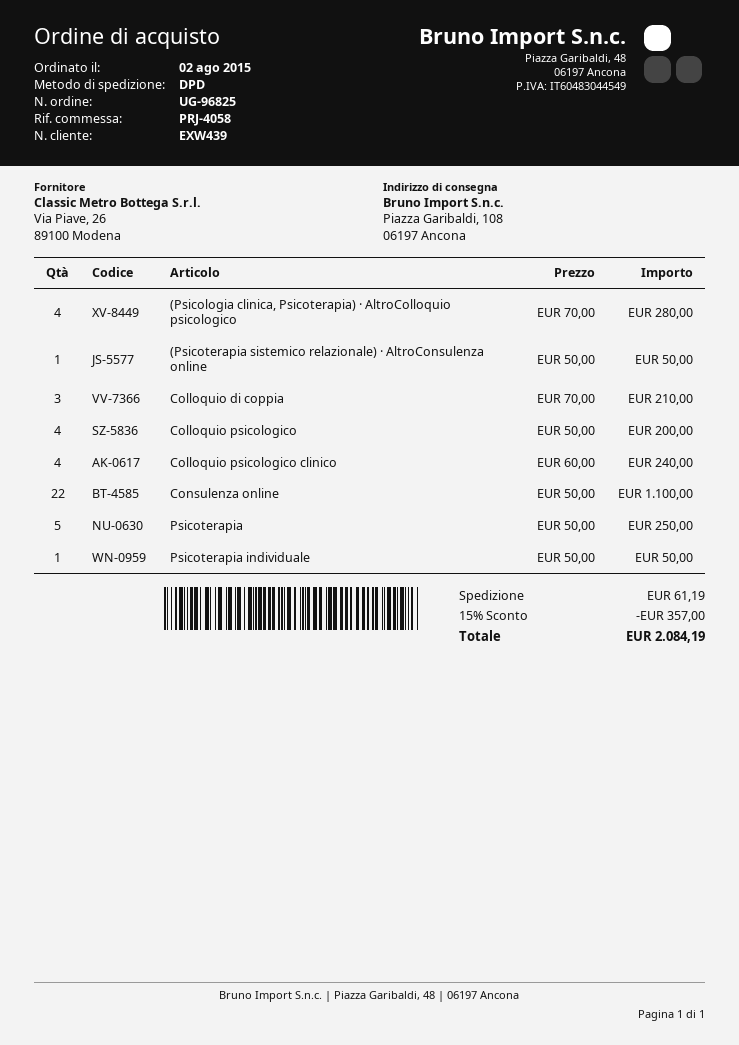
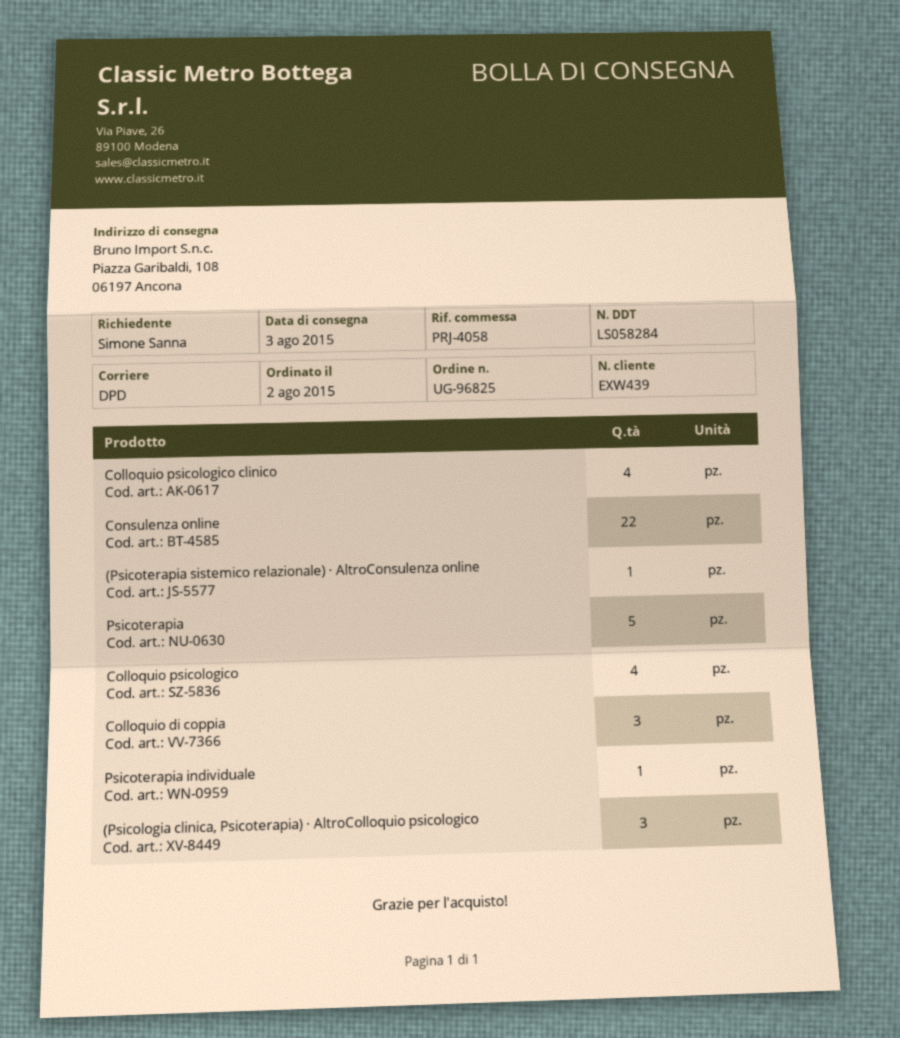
(Psicologia clinica, Psicoterapia) · AltroColloquio psicologico: 4 -> 3

